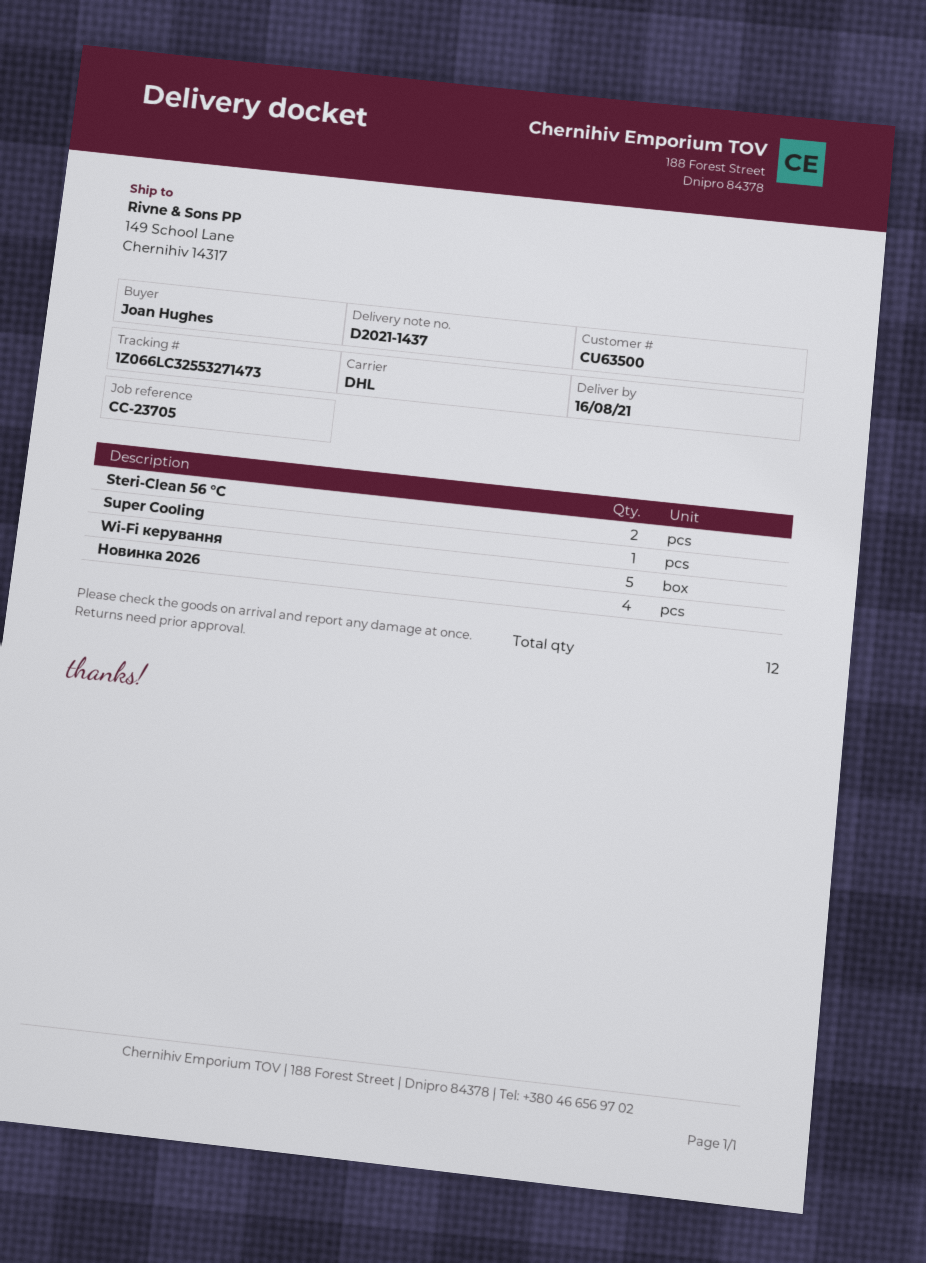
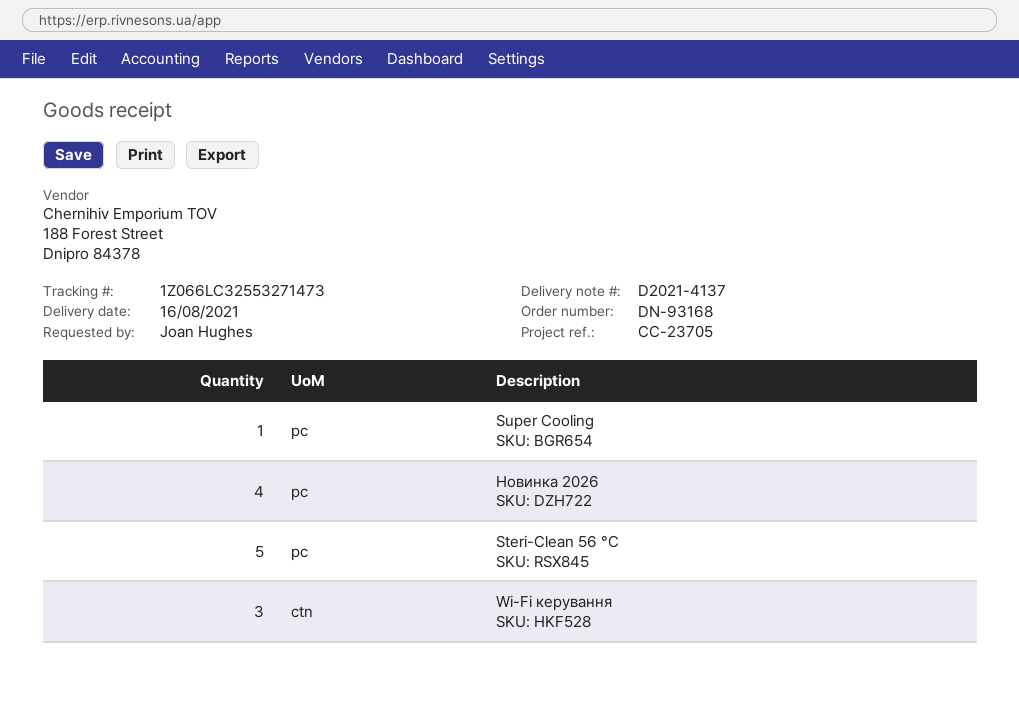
delivery note number: D2021-1437 -> D2021-4137
Steri-Clean 56 °C: 2 -> 5
Wi-Fi керування: 5 -> 3

